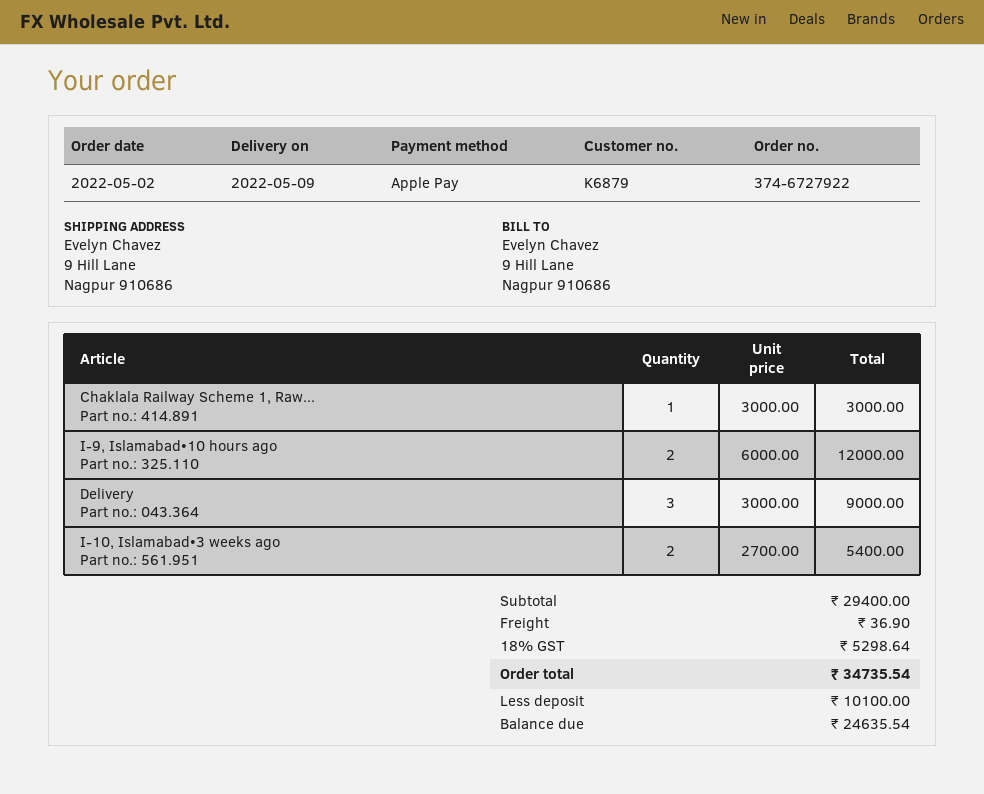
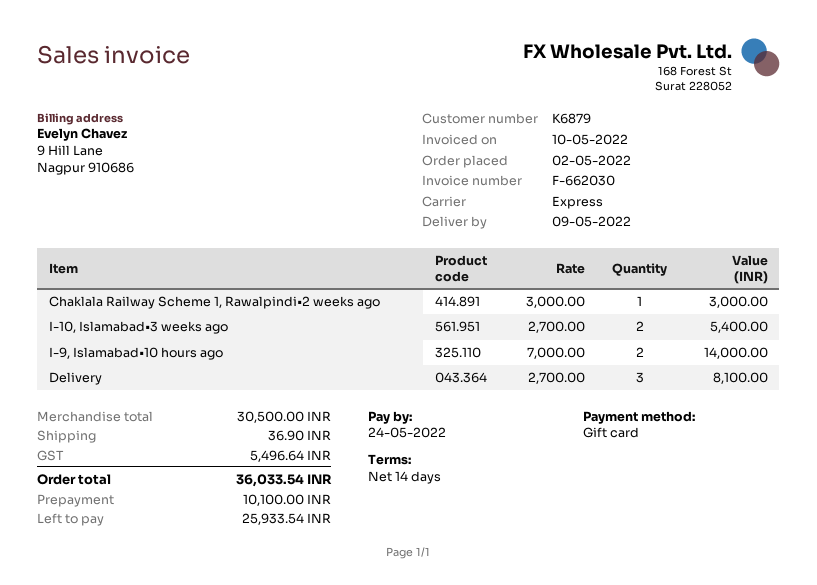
payment method: Apple Pay -> gift card
I-9, Islamabad•10 hours ago: 2 x 6000.00 = 12000.00 -> 2 x 7000.00 = 14000.00
Delivery: 3 x 3000.00 = 9000.00 -> 3 x 2700.00 = 8100.00
subtotal: 29400.00 -> 30500.00
tax: 5298.64 -> 5496.64
total: 34735.54 -> 36033.54
balance: 24635.54 -> 25933.54

